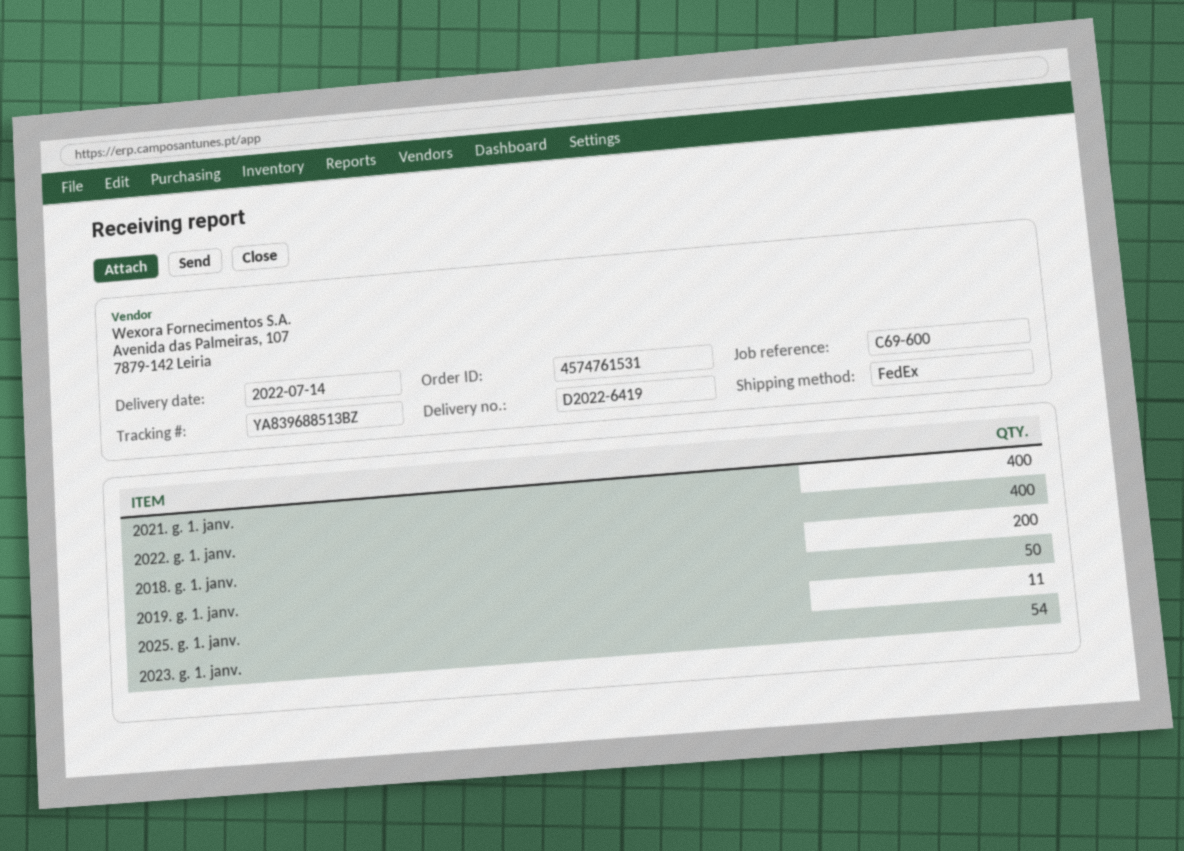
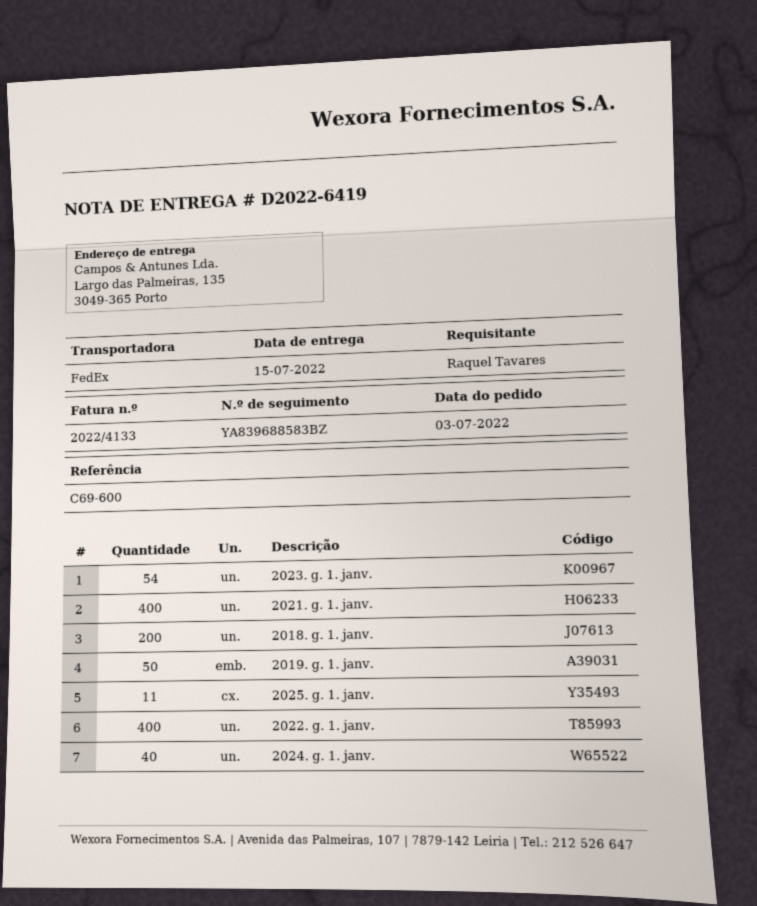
delivery date: 2022-07-14 -> 2022-07-15
tracking number: YA839688513BZ -> YA839688583BZ
2024. g. 1. janv.: none -> 40

